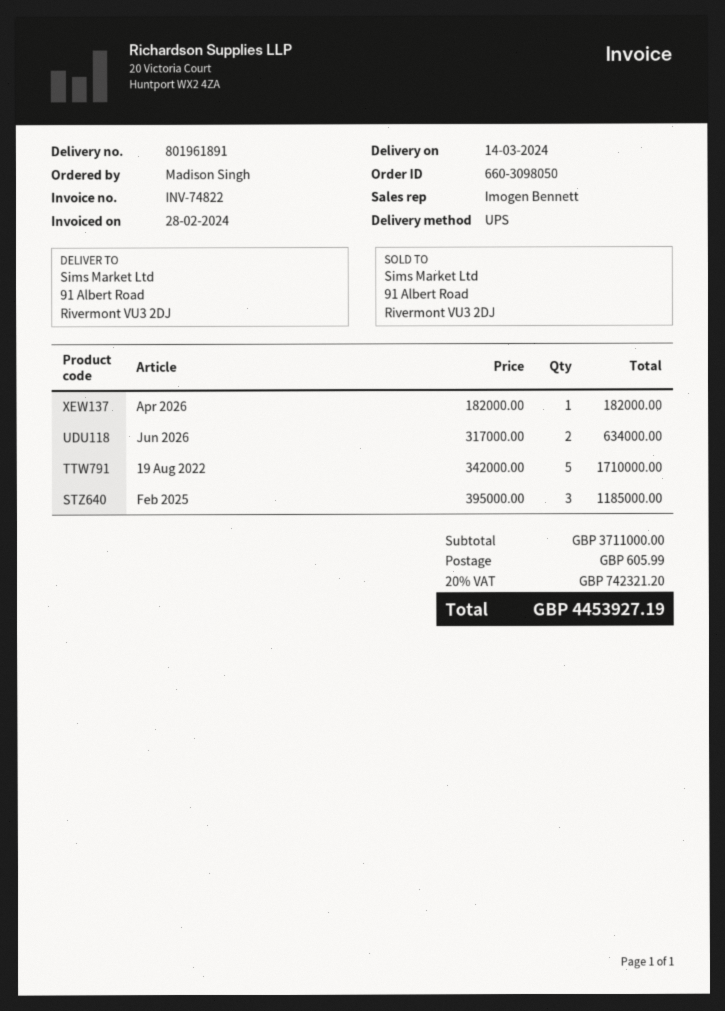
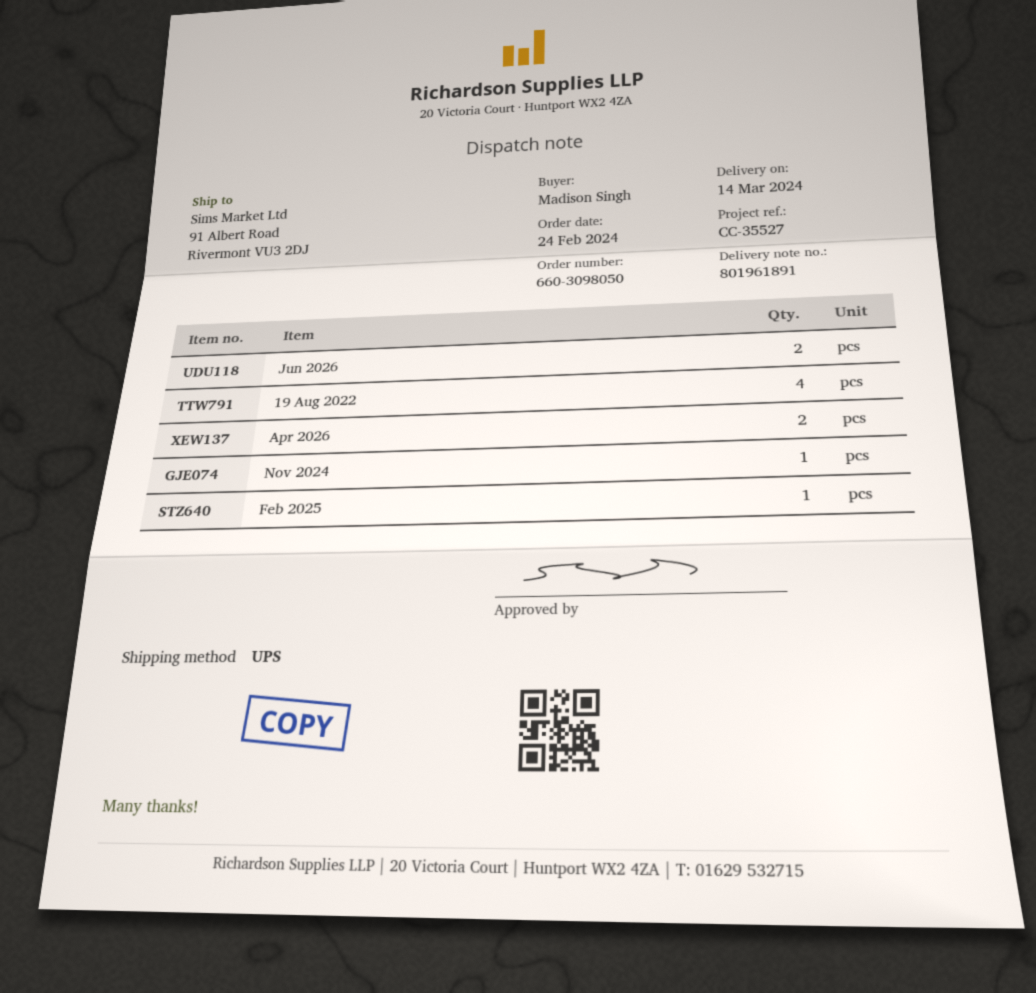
Apr 2026: 1 -> 2
19 Aug 2022: 5 -> 4
Feb 2025: 3 -> 1
Nov 2024: none -> 1

